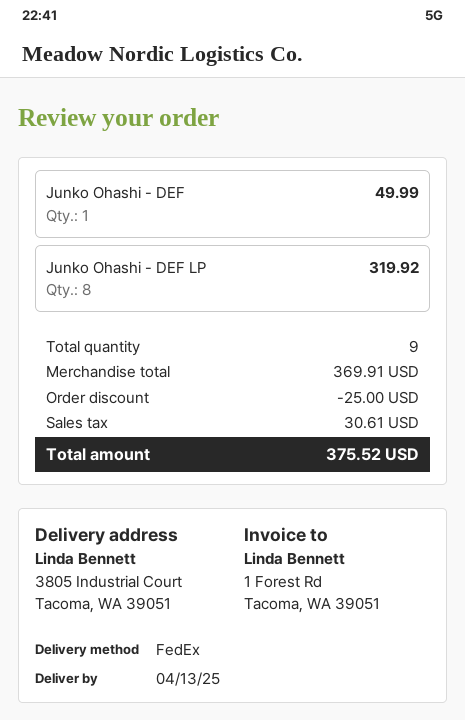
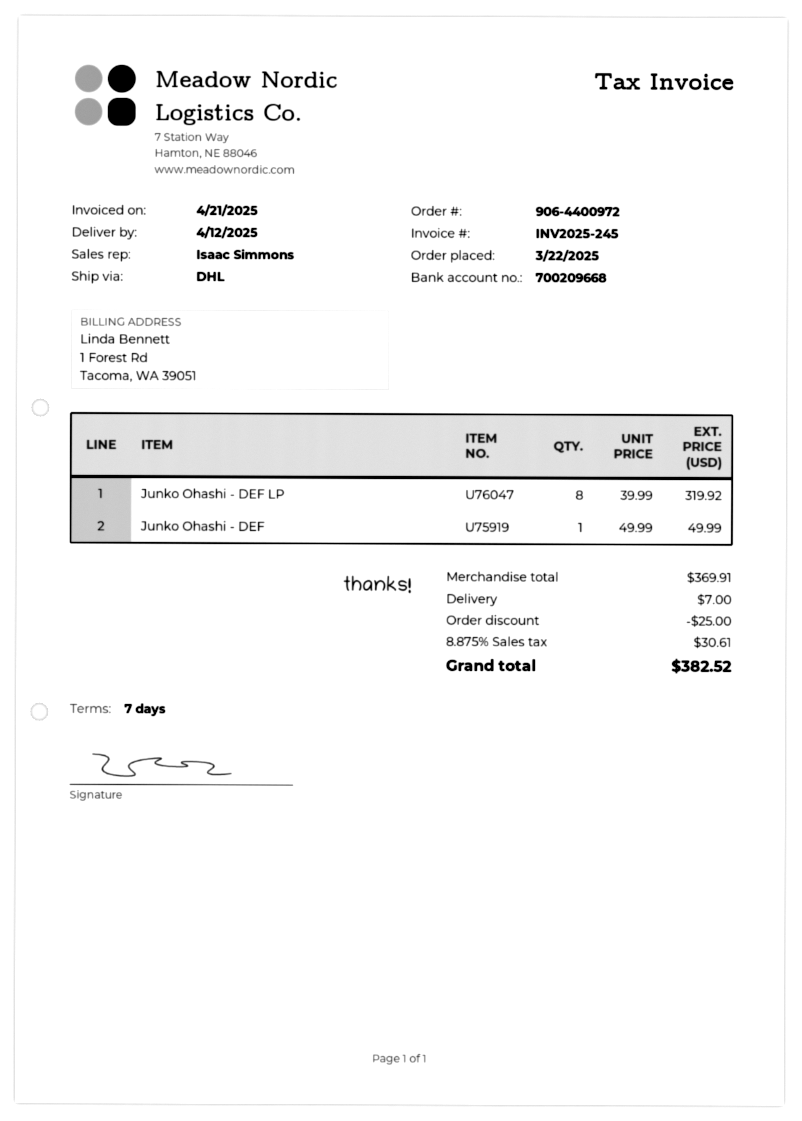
delivery date: 2025-04-13 -> 2025-04-12
shipping method: FedEx -> DHL
shipping: none -> 7.00
total: 375.52 -> 382.52

